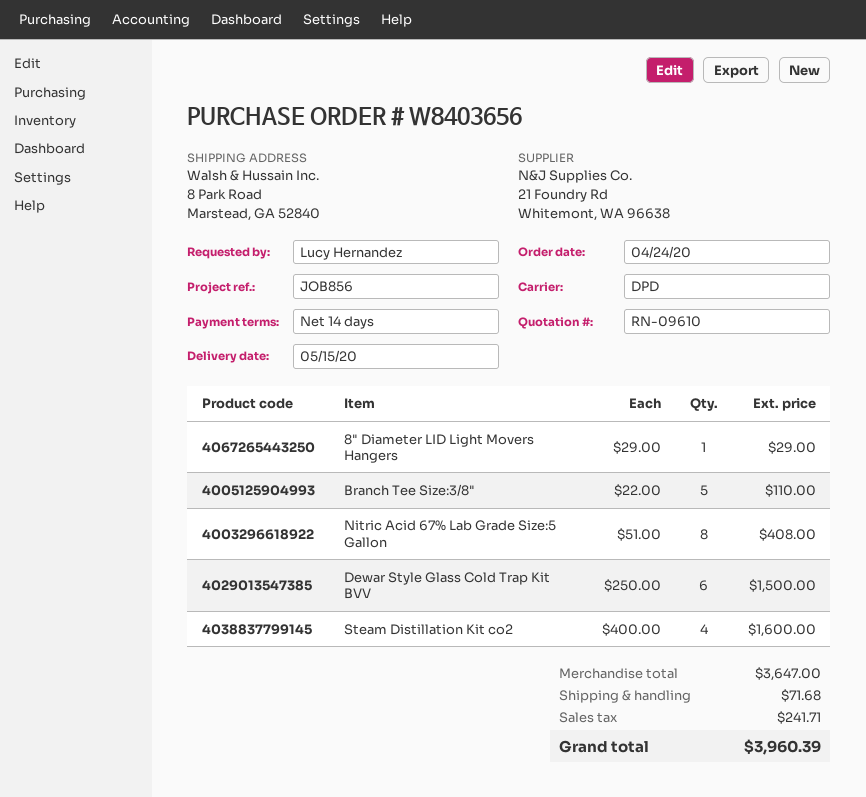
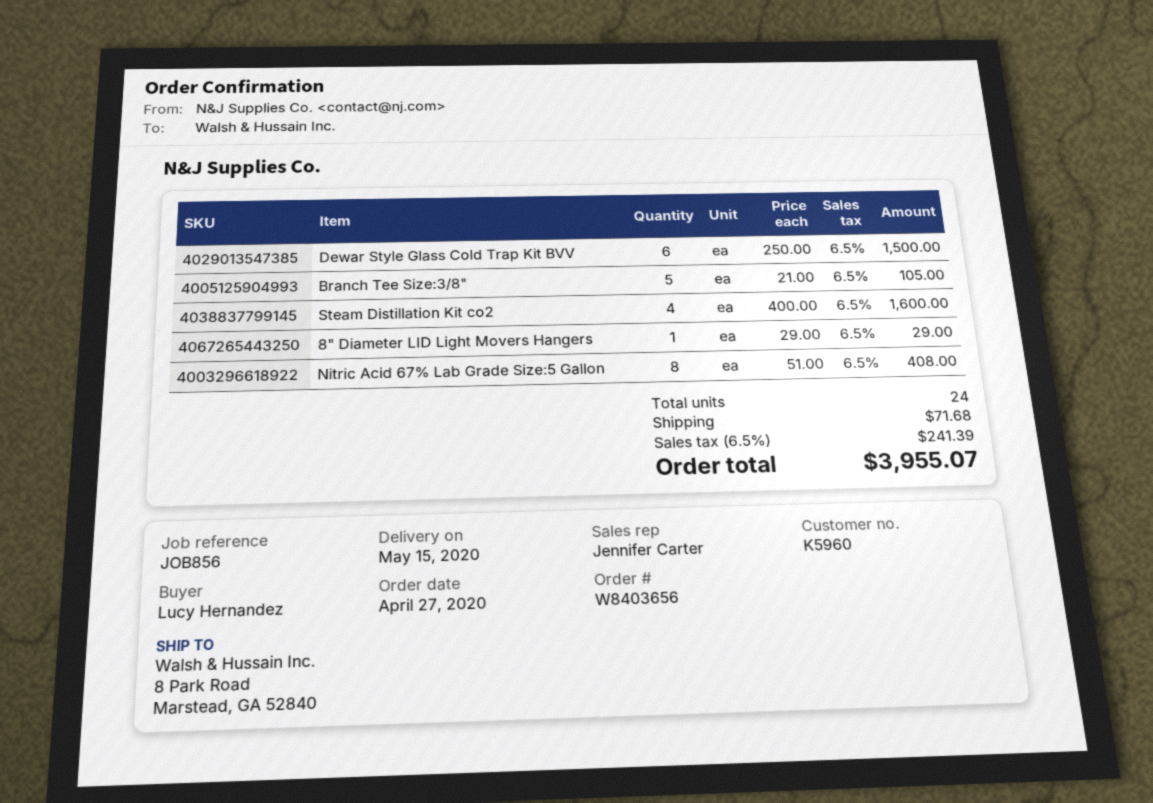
order date: 2020-04-24 -> 2020-04-27
Branch Tee Size:3/8": 5 x 22.00 = 110.00 -> 5 x 21.00 = 105.00
tax: 241.71 -> 241.39
total: 3960.39 -> 3955.07

